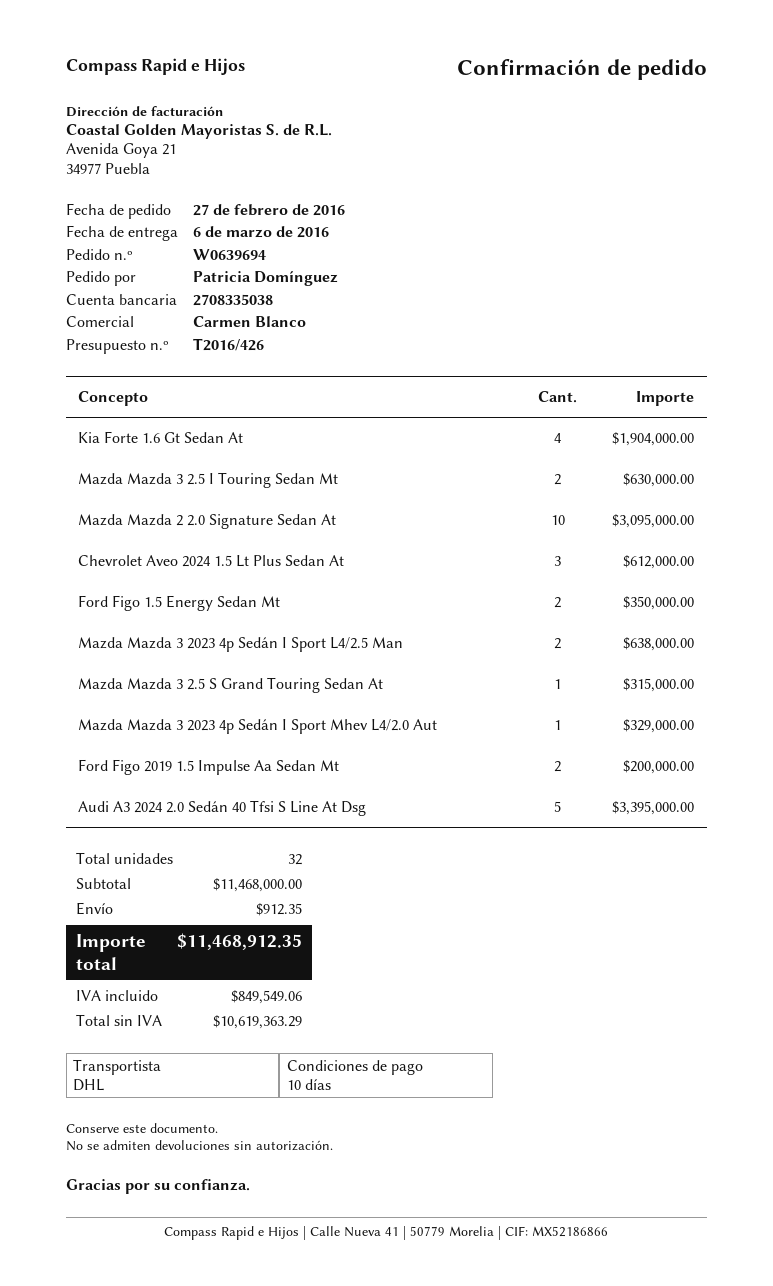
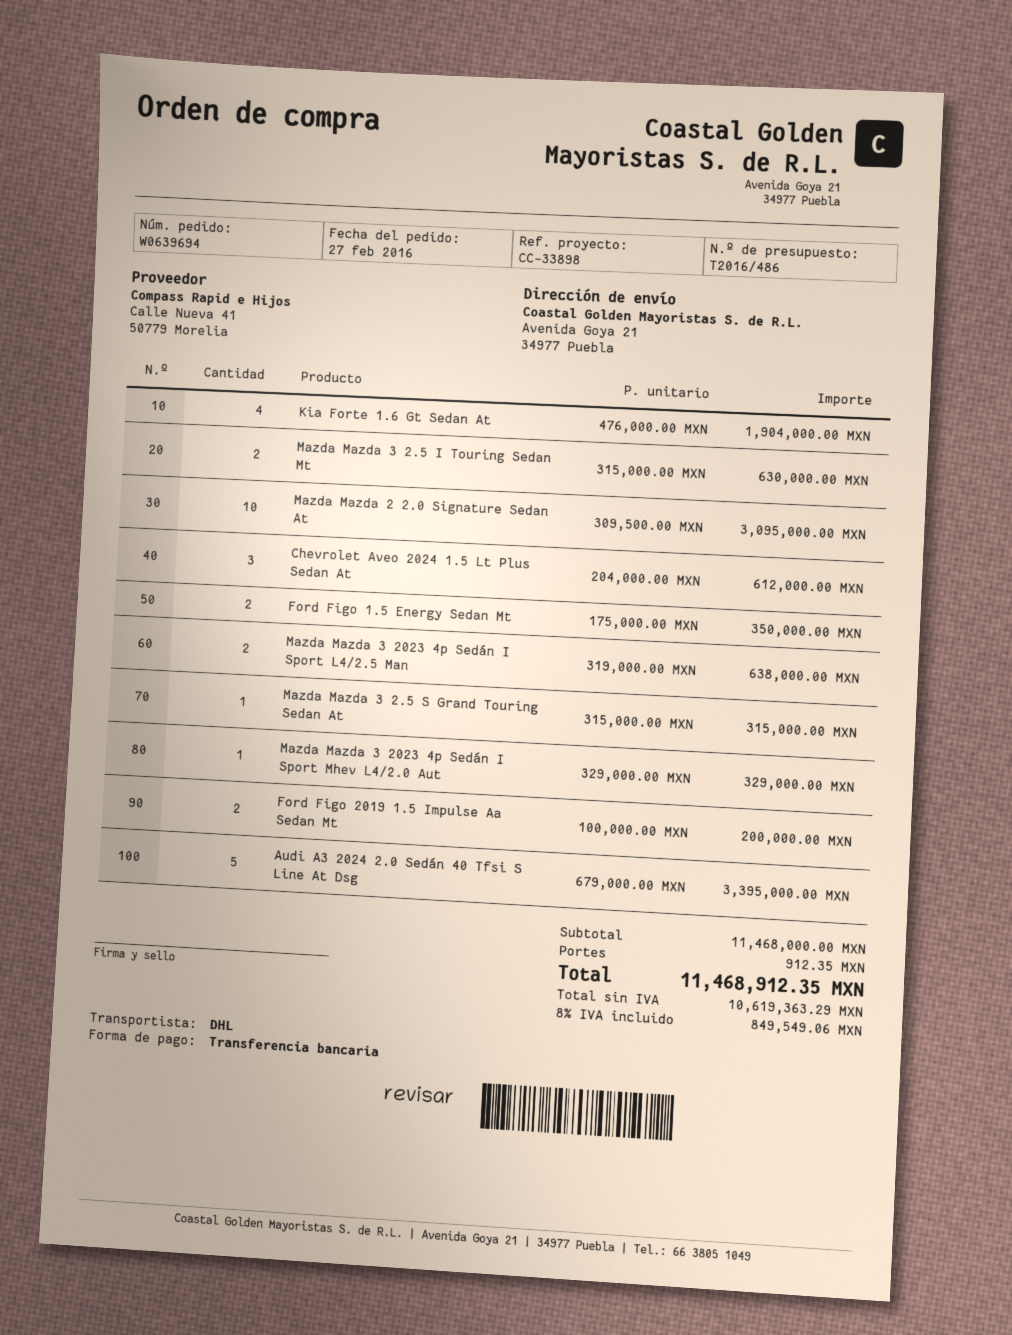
quote number: T2016/426 -> T2016/486

